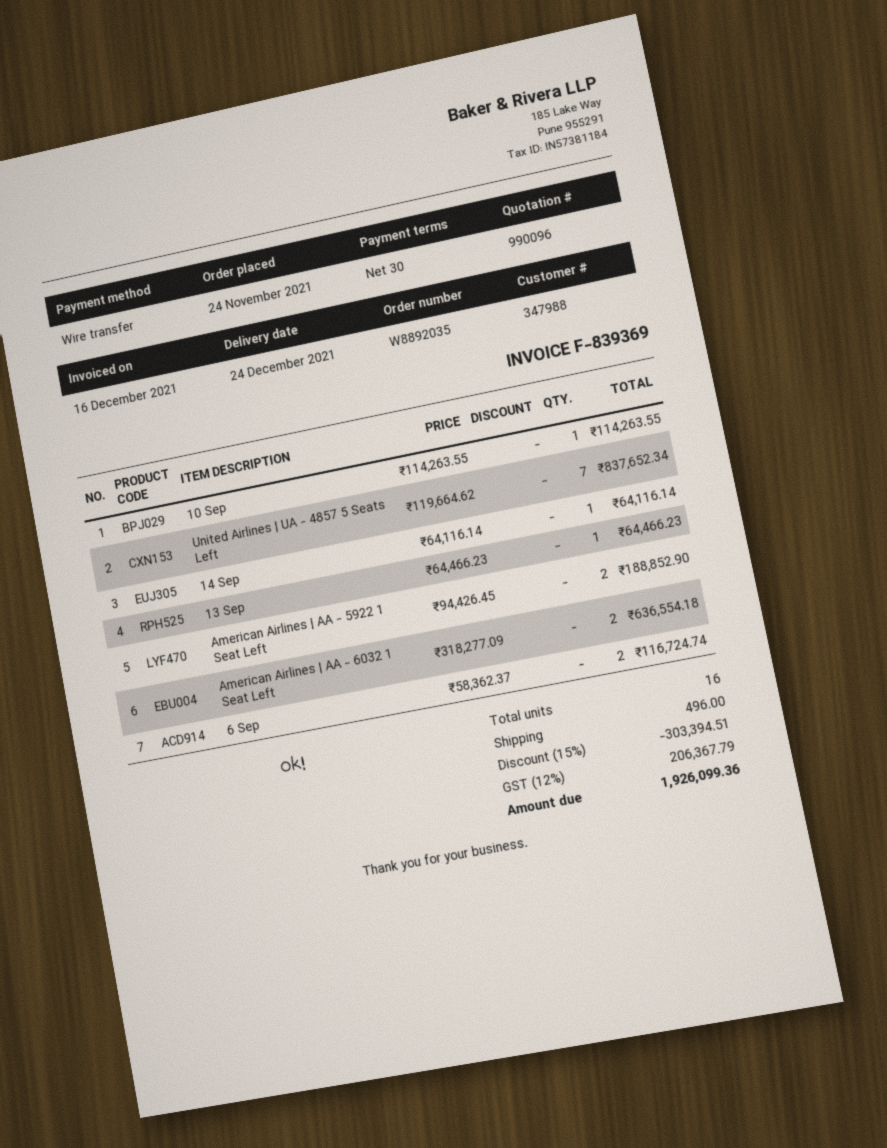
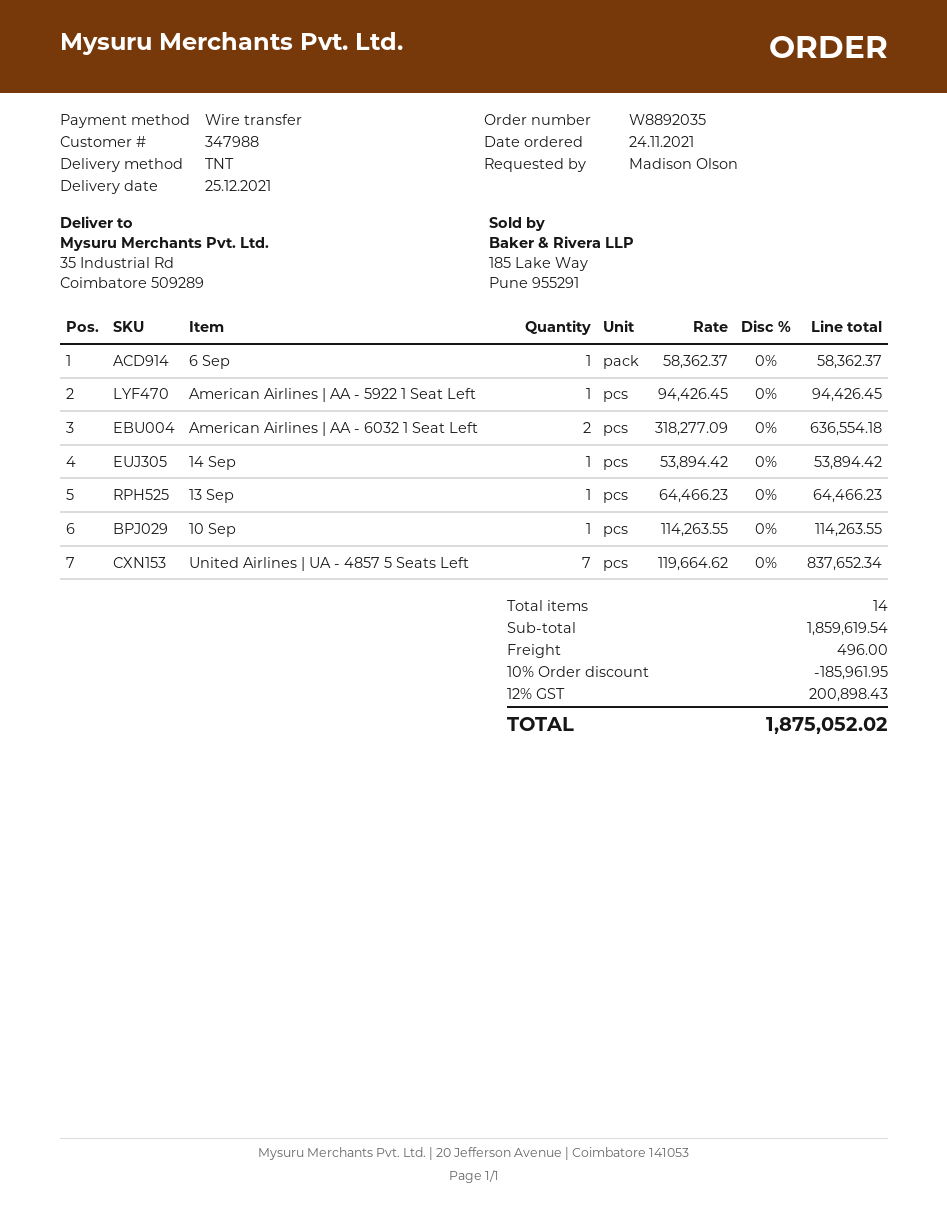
delivery date: 2021-12-24 -> 2021-12-25
14 Sep: 1 x 64116.14 = 64116.14 -> 1 x 53894.42 = 53894.42
American Airlines | AA - 5922 1 Seat Left: 2 x 94426.45 = 188852.90 -> 1 x 94426.45 = 94426.45
6 Sep: 2 x 58362.37 = 116724.74 -> 1 x 58362.37 = 58362.37
total quantity: 16 -> 14
discount: 15% = 303394.51 -> 10% = 185961.95
tax: 12% = 206367.79 -> 12% = 200898.43
total: 1926099.36 -> 1875052.02

